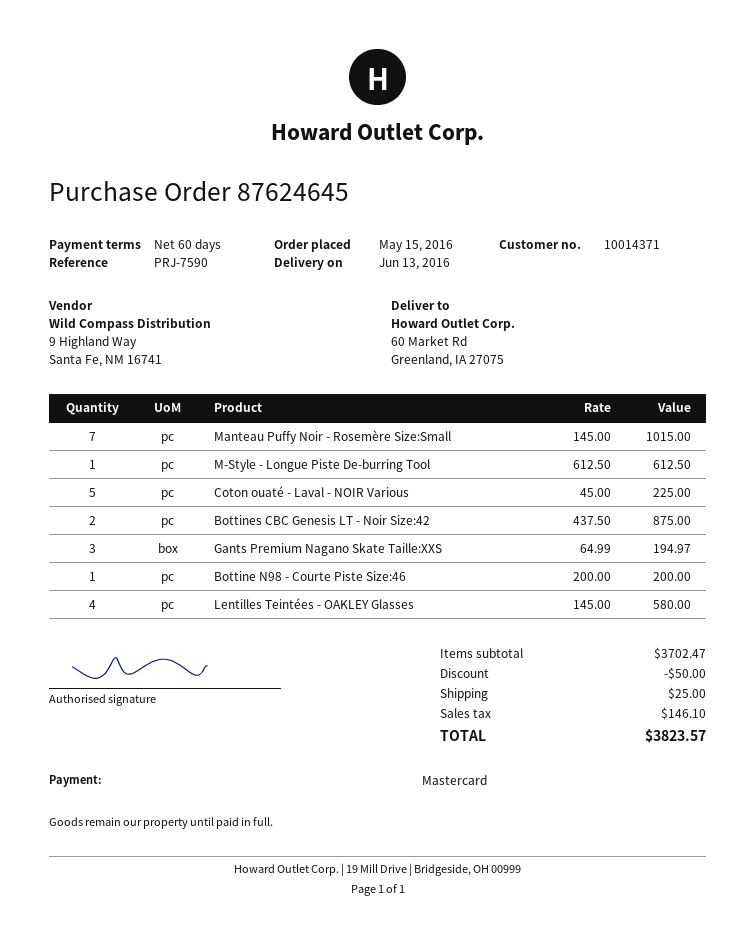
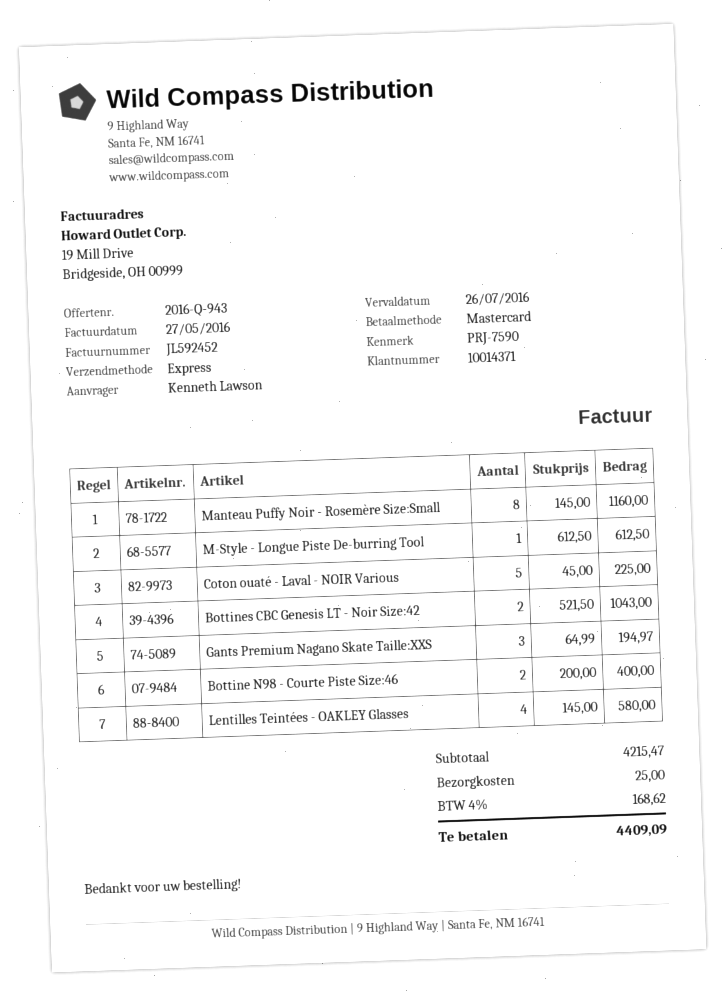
Manteau Puffy Noir - Rosemère Size:Small: 7 x 145.00 = 1015.00 -> 8 x 145.00 = 1160.00
Bottines CBC Genesis LT - Noir Size:42: 2 x 437.50 = 875.00 -> 2 x 521.50 = 1043.00
Bottine N98 - Courte Piste Size:46: 1 x 200.00 = 200.00 -> 2 x 200.00 = 400.00
subtotal: 3702.47 -> 4215.47
discount: 50.00 -> none
tax: 146.10 -> 168.62
total: 3823.57 -> 4409.09

